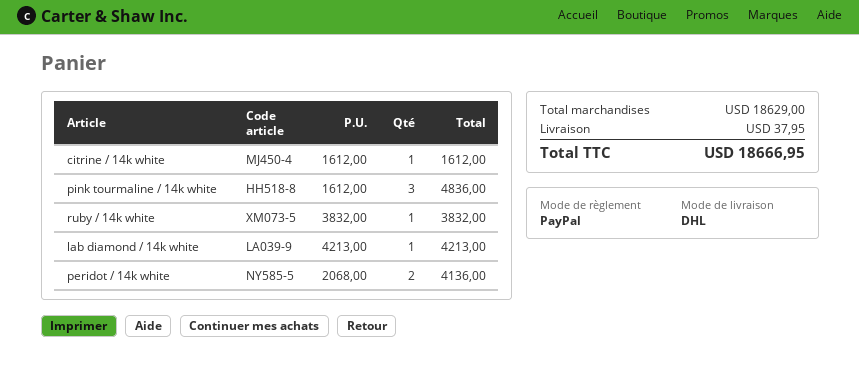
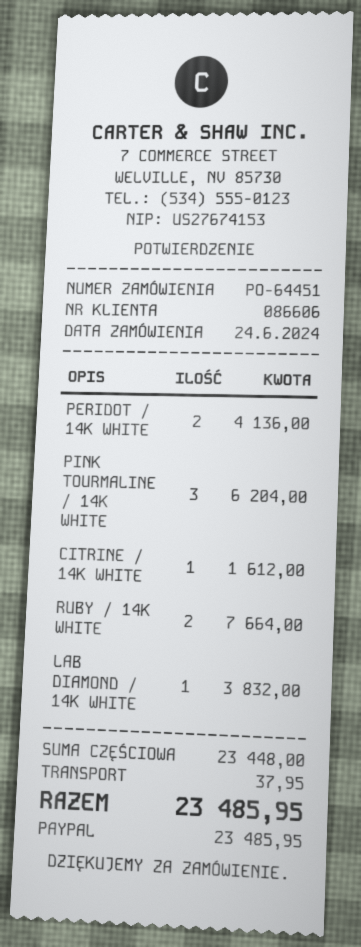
pink tourmaline / 14k white: 3 for 4836.00 -> 3 for 6204.00
ruby / 14k white: 1 for 3832.00 -> 2 for 7664.00
lab diamond / 14k white: 1 for 4213.00 -> 1 for 3832.00
subtotal: 18629.00 -> 23448.00
total: 18666.95 -> 23485.95

